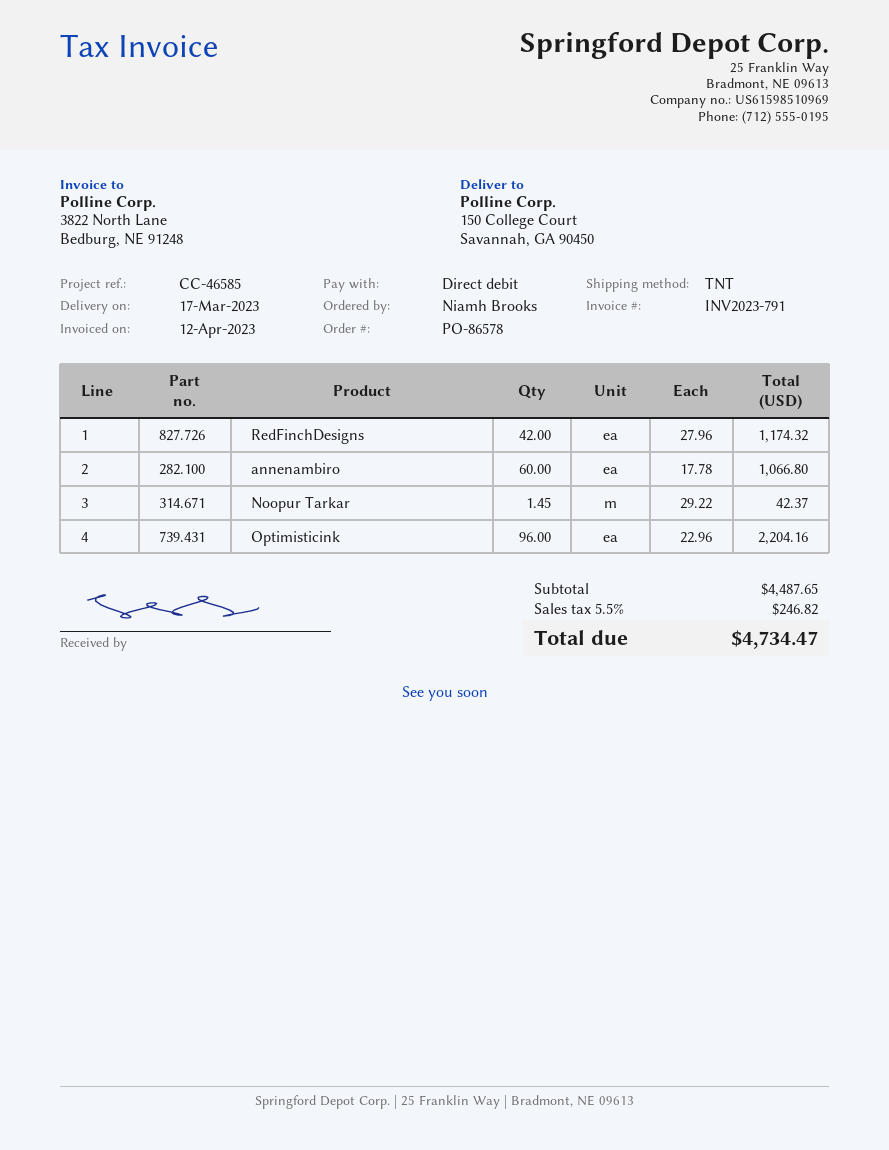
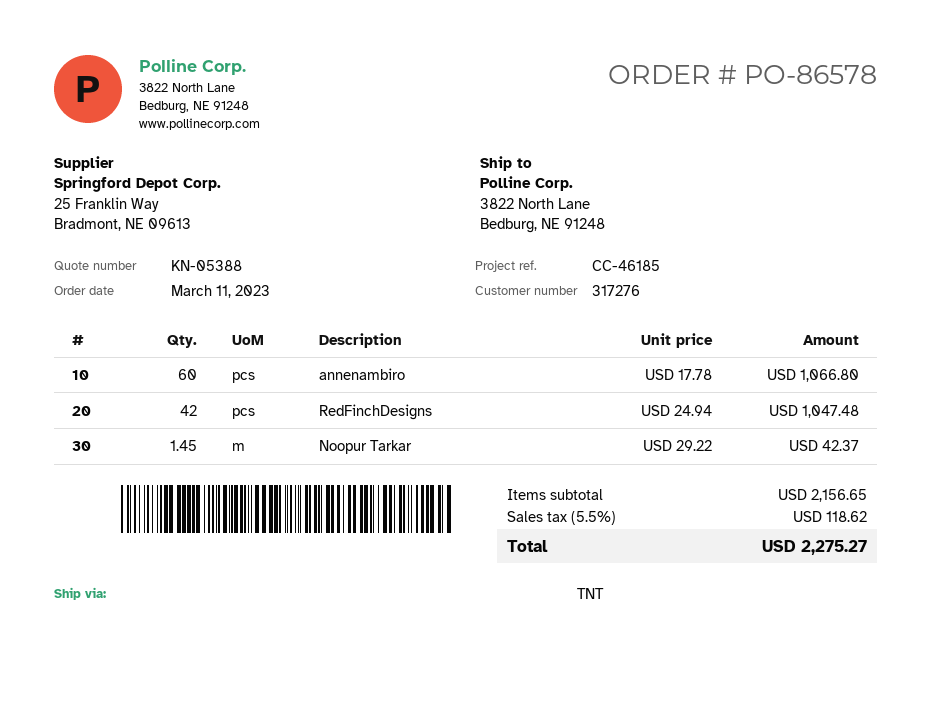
reference: CC-46585 -> CC-46185
ship to: 150 College Court, Savannah, GA 90450 -> 3822 North Lane, Bedburg, NE 91248
RedFinchDesigns: 42 x 27.96 = 1174.32 -> 42 x 24.94 = 1047.48
Optimisticink: 96 x 22.96 = 2204.16 -> none
subtotal: 4487.65 -> 2156.65
tax: 5.5% = 246.82 -> 5.5% = 118.62
total: 4734.47 -> 2275.27

